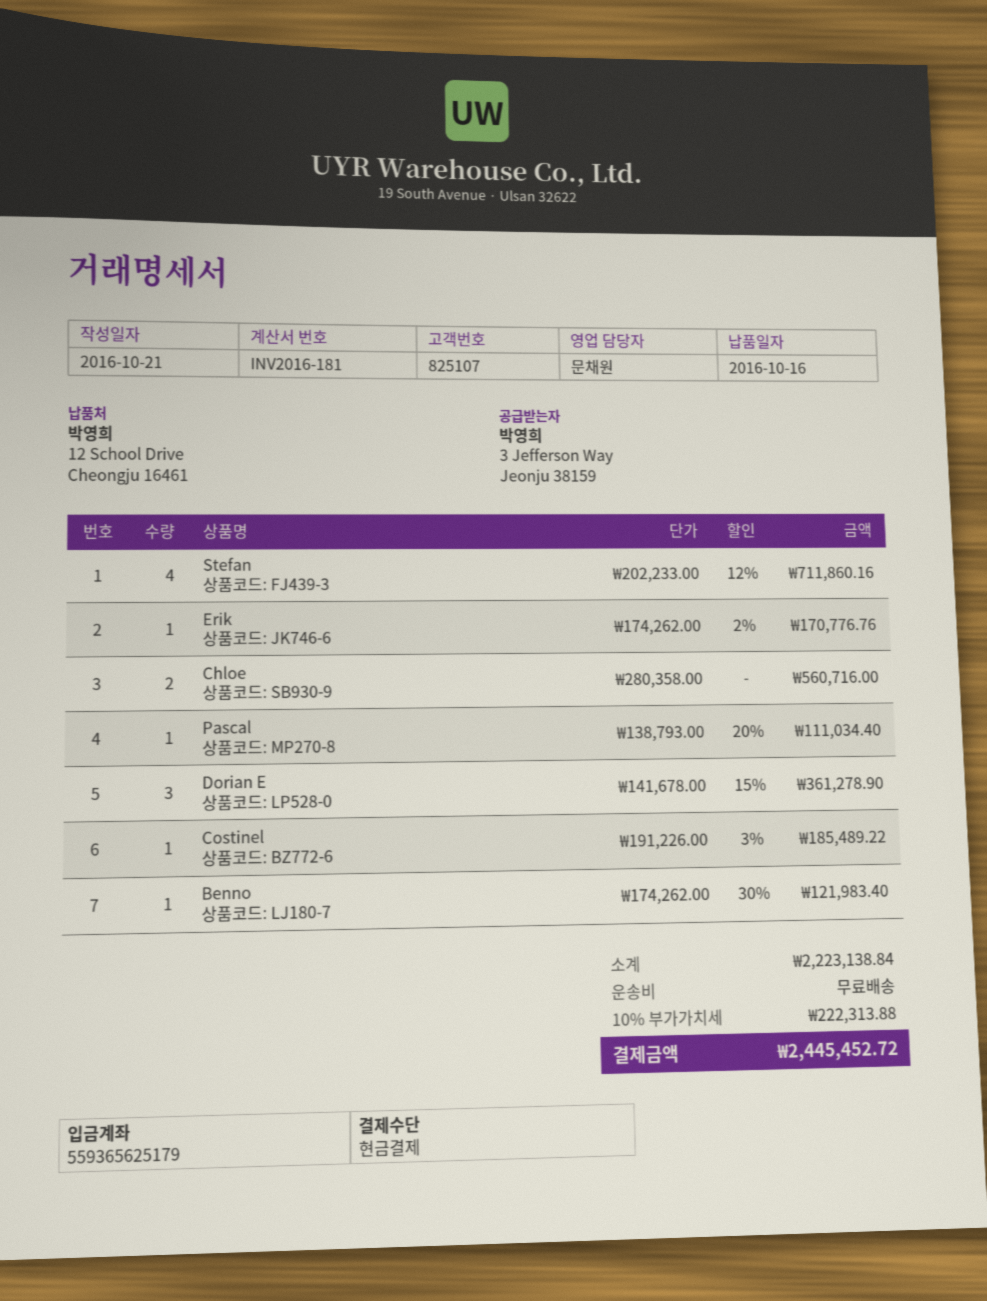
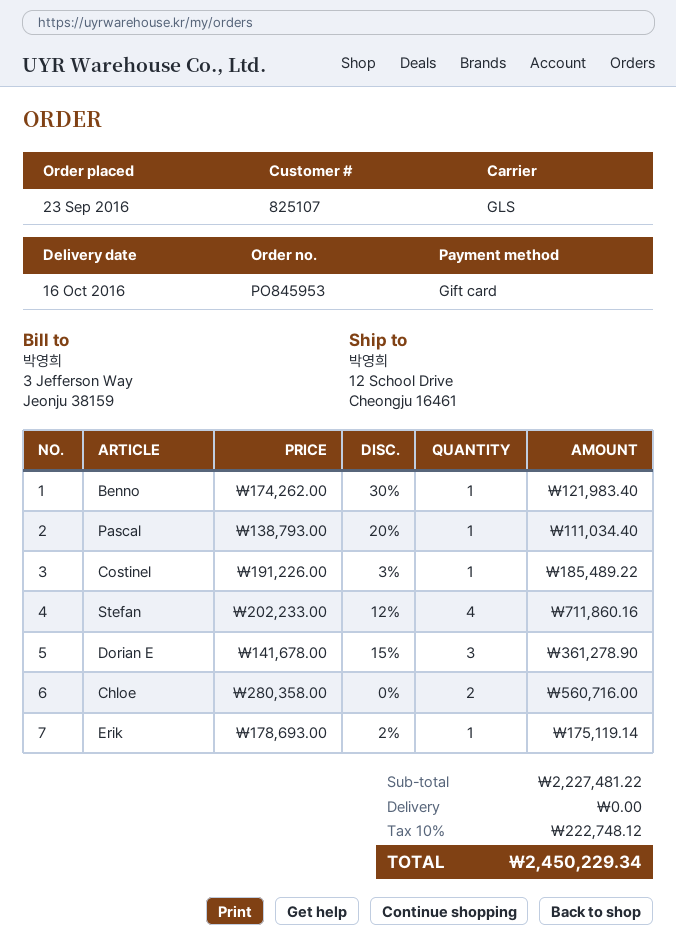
payment method: cash -> gift card
Erik: 1 x 174262.00 - 2% = 170776.76 -> 1 x 178693.00 - 2% = 175119.14
subtotal: 2223138.84 -> 2227481.22
tax: 10% = 222313.88 -> 10% = 222748.12
total: 2445452.72 -> 2450229.34

